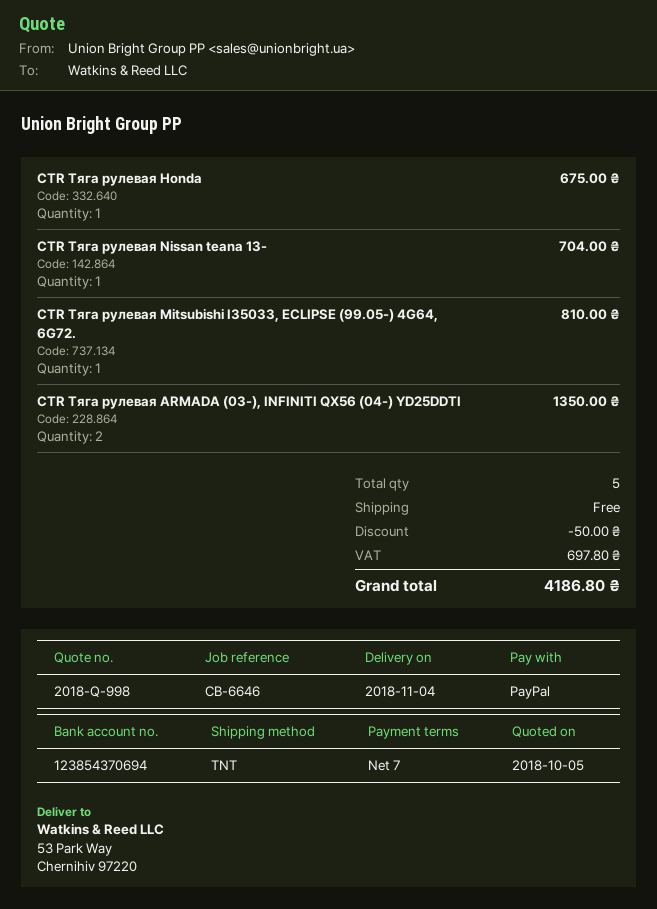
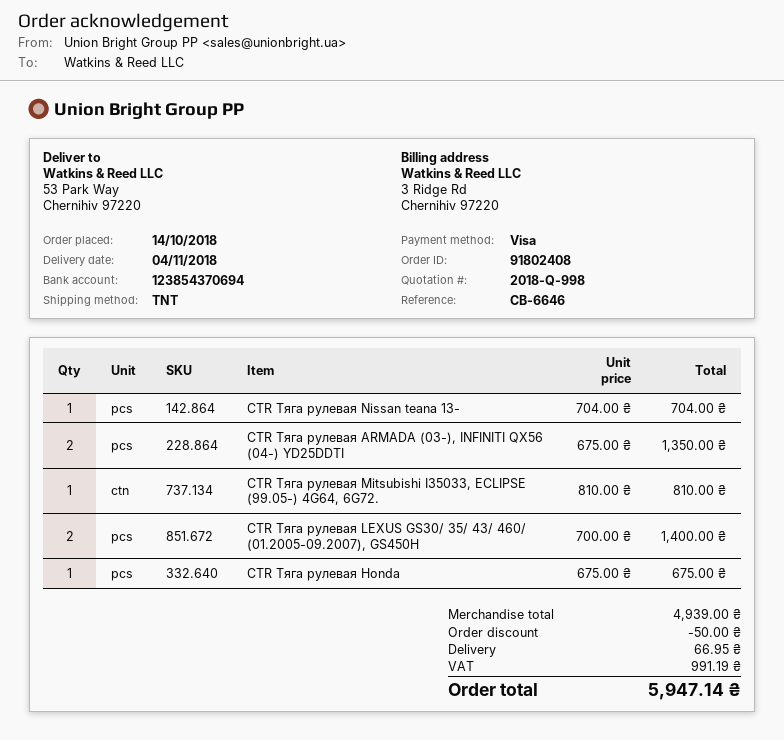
payment method: PayPal -> Visa
CTR Тяга рулевая LEXUS GS30/ 35/ 43/ 460/ (01.2005-09.2007), GS450H: none -> 2 for 1400.00
shipping: 0.00 -> 66.95
tax: 697.80 -> 991.19
total: 4186.80 -> 5947.14

